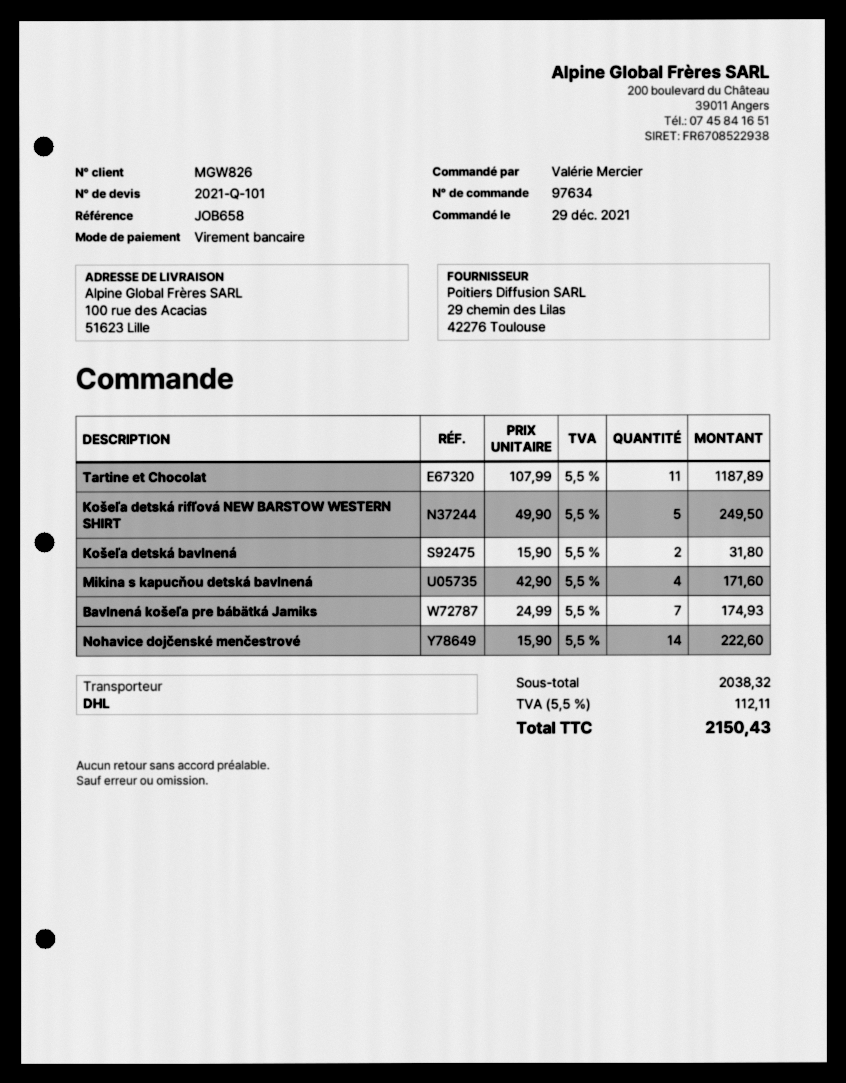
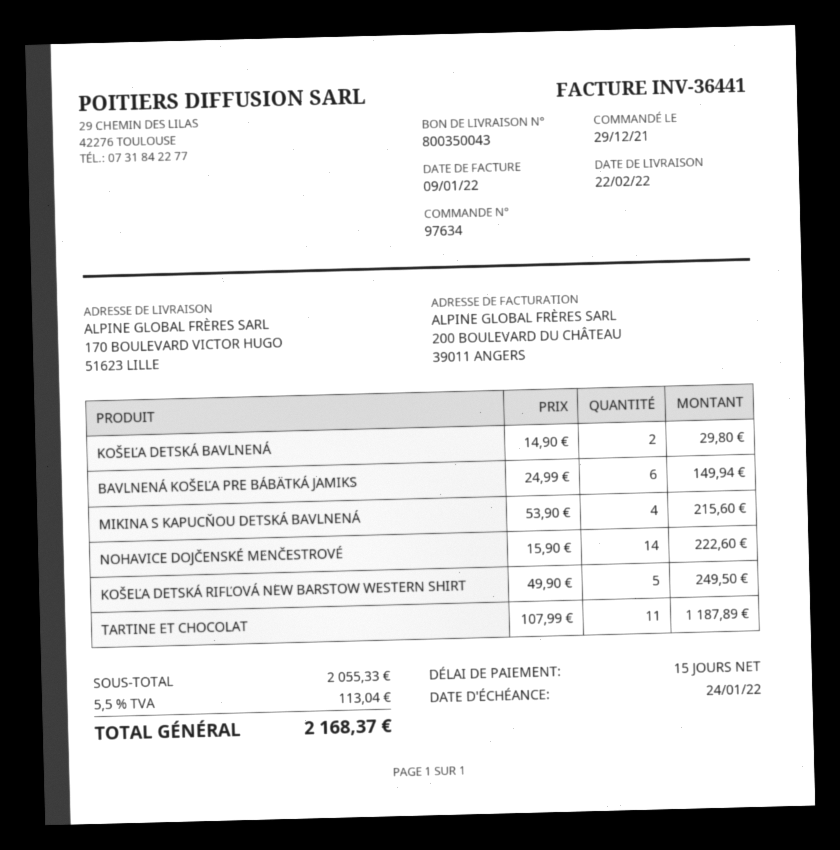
ship to: 100 rue des Acacias, 51623 Lille -> 170 BOULEVARD VICTOR HUGO, 51623 LILLE
Košeľa detská bavlnená: 2 x 15.90 = 31.80 -> 2 x 14.90 = 29.80
Mikina s kapucňou detská bavlnená: 4 x 42.90 = 171.60 -> 4 x 53.90 = 215.60
Bavlnená košeľa pre bábätká Jamiks: 7 x 24.99 = 174.93 -> 6 x 24.99 = 149.94
subtotal: 2038.32 -> 2055.33
tax: 5.5% = 112.11 -> 5.5% = 113.04
total: 2150.43 -> 2168.37

